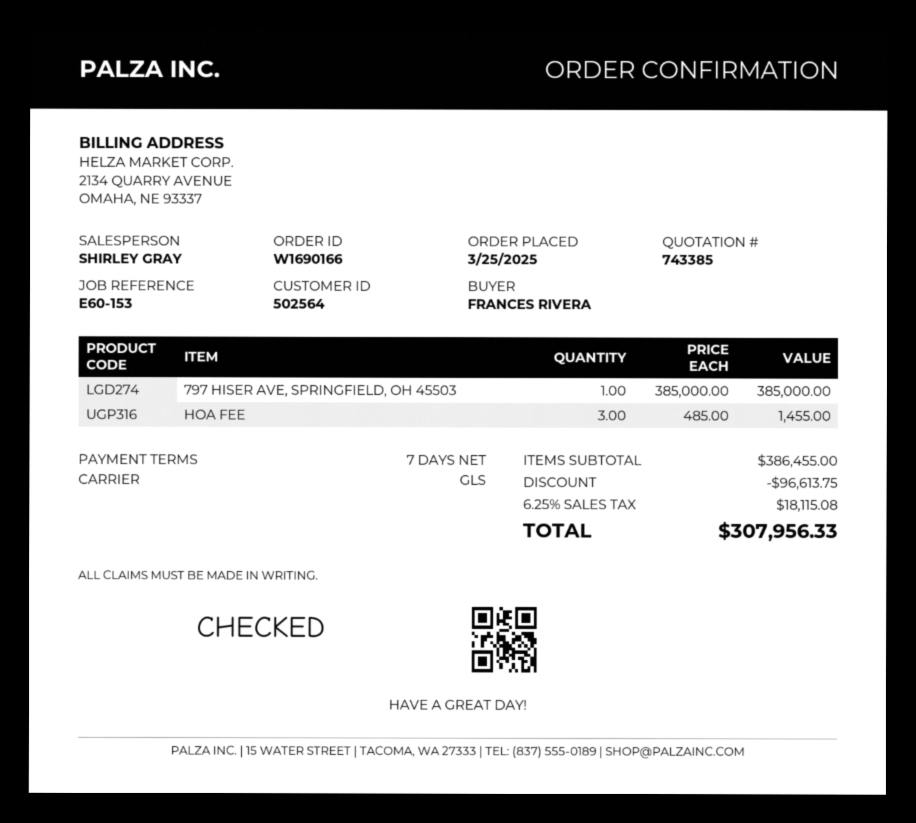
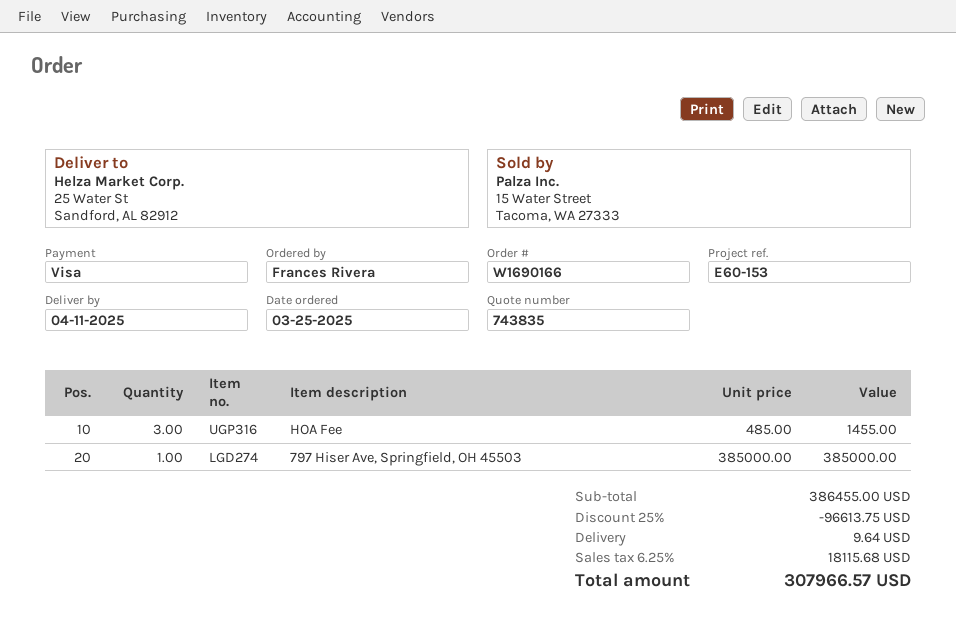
quote number: 743385 -> 743835
shipping: none -> 9.64
tax: 6.25% = 18115.08 -> 6.25% = 18115.68
total: 307956.33 -> 307966.57

